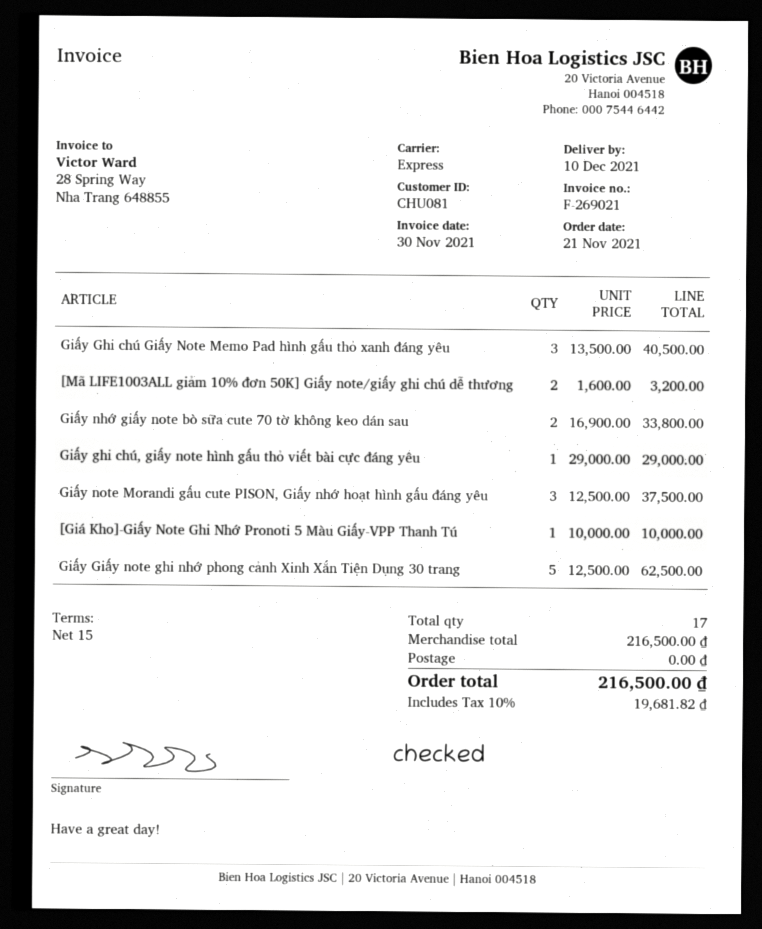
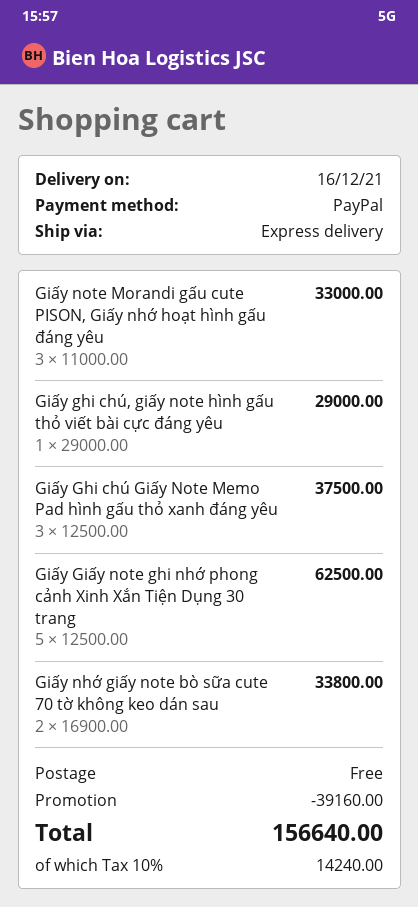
delivery date: 2021-12-10 -> 2021-12-16
Giấy Ghi chú Giấy Note Memo Pad hình gấu thỏ xanh đáng yêu: 3 x 13500.00 = 40500.00 -> 3 x 12500.00 = 37500.00
[Mã LIFE1003ALL giảm 10% đơn 50K] Giấy note/giấy ghi chú dễ thương: 2 x 1600.00 = 3200.00 -> none
Giấy note Morandi gấu cute PISON, Giấy nhớ hoạt hình gấu đáng yêu: 3 x 12500.00 = 37500.00 -> 3 x 11000.00 = 33000.00
[Giá Kho]-Giấy Note Ghi Nhớ Pronoti 5 Màu Giấy-VPP Thanh Tú: 1 x 10000.00 = 10000.00 -> none
discount: none -> 39160.00
tax: 10% = 19681.82 -> 10% = 14240.00
total: 216500.00 -> 156640.00

